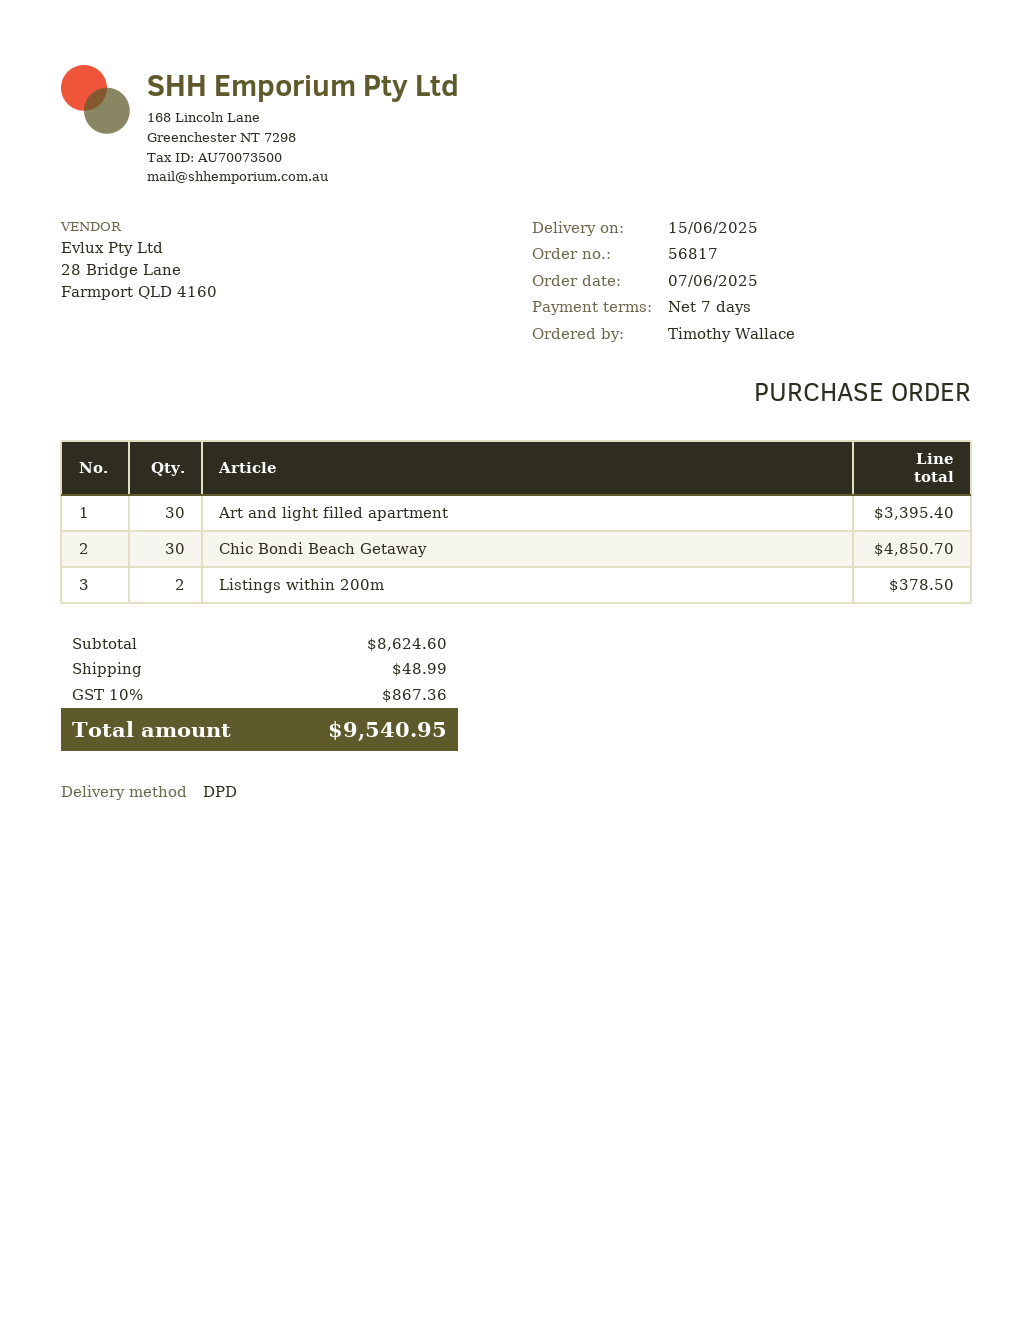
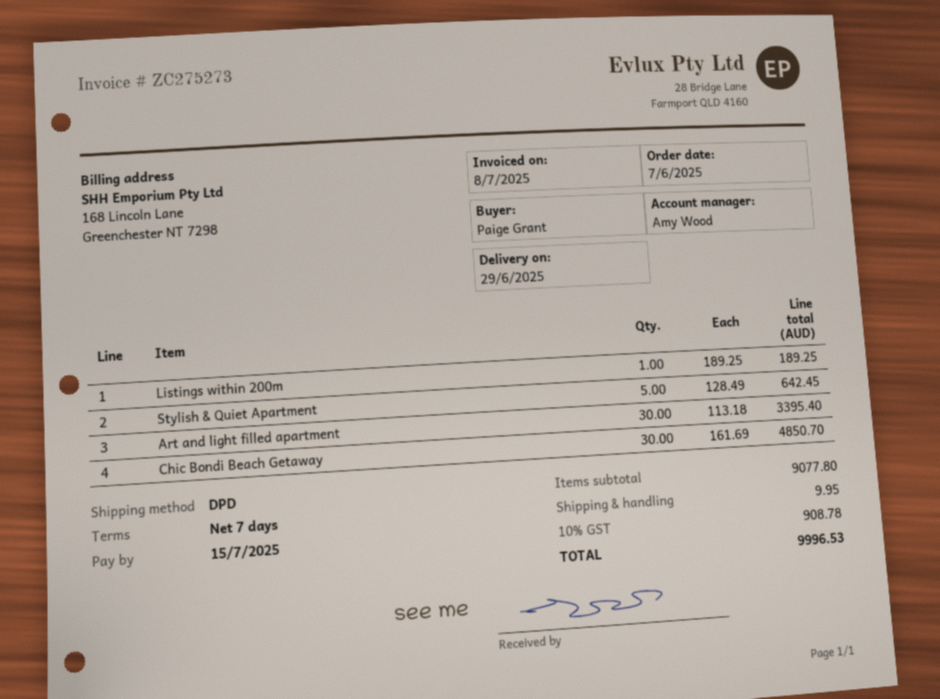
delivery date: 2025-06-15 -> 2025-06-29
ordered by: Timothy Wallace -> Paige Grant
Listings within 200m: 2 for 378.50 -> 1 for 189.25
Stylish & Quiet Apartment: none -> 5 for 642.45
subtotal: 8624.60 -> 9077.80
shipping: 48.99 -> 9.95
tax: 10% = 867.36 -> 10% = 908.78
total: 9540.95 -> 9996.53

